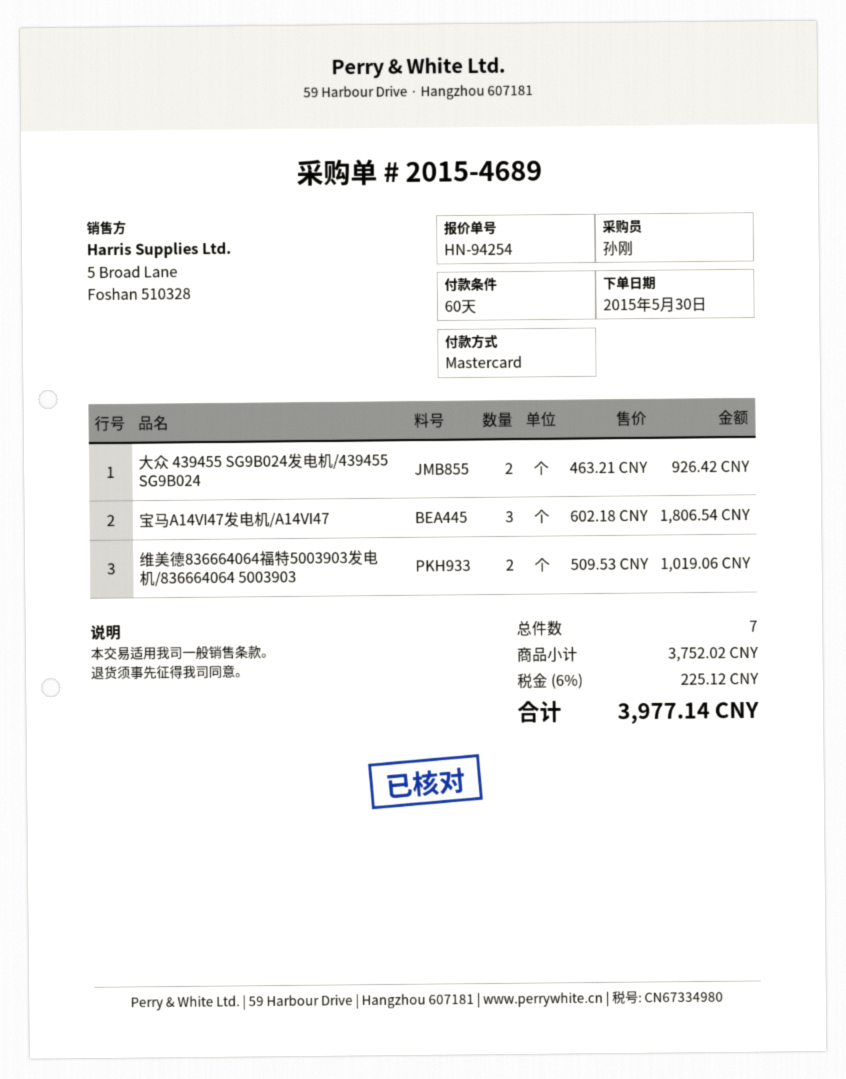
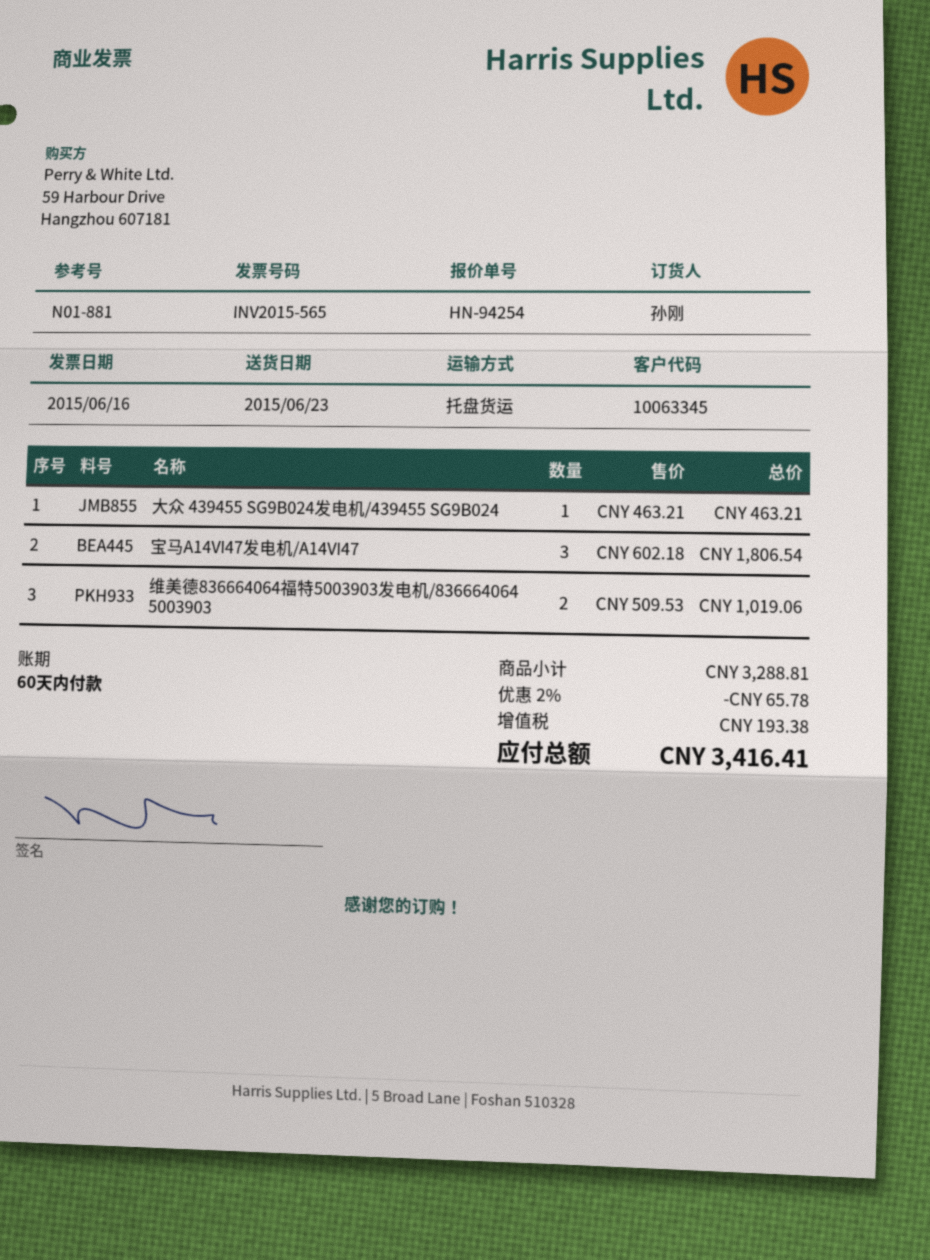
大众 439455 SG9B024发电机/439455 SG9B024: 2 x 463.21 = 926.42 -> 1 x 463.21 = 463.21
subtotal: 3752.02 -> 3288.81
discount: none -> 2% = 65.78
tax: 225.12 -> 193.38
total: 3977.14 -> 3416.41

